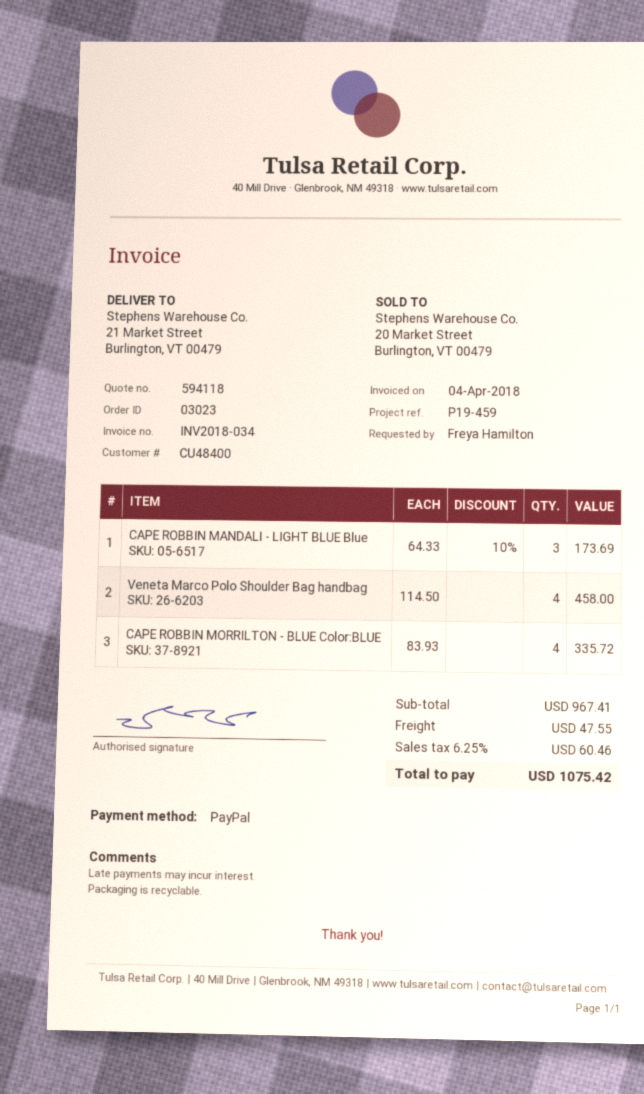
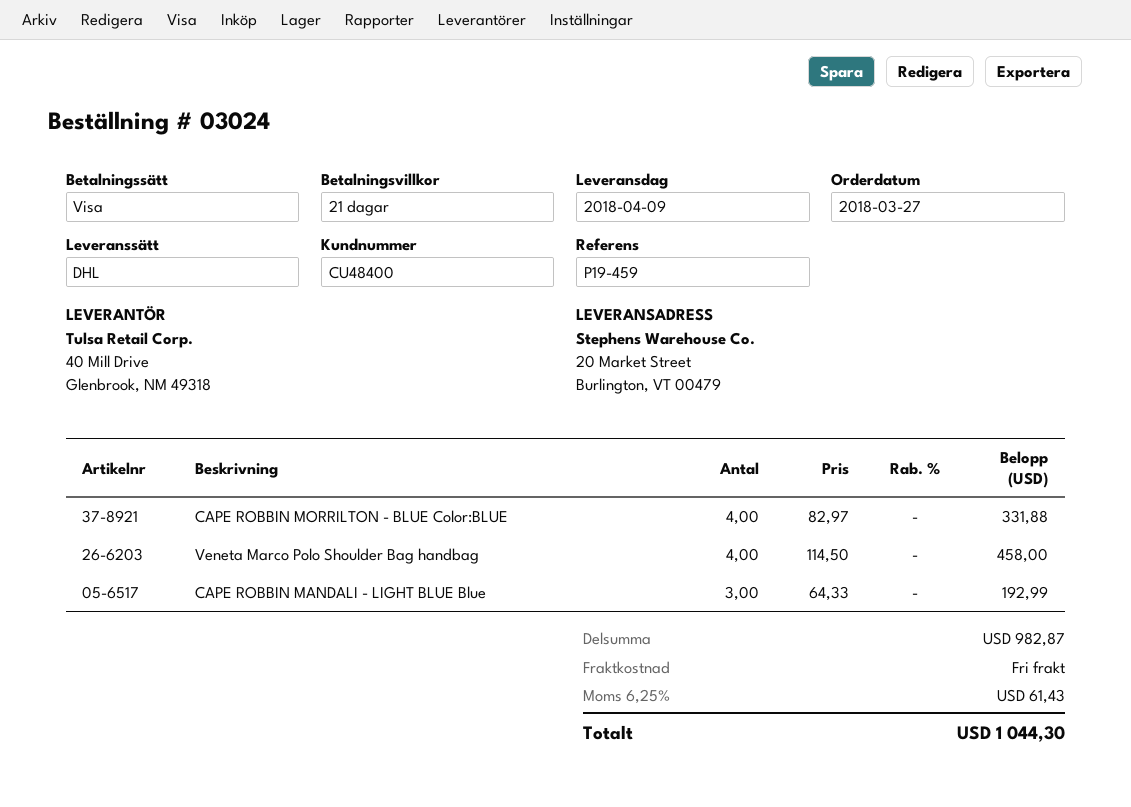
order number: 03023 -> 03024
payment method: PayPal -> Visa
ship to: 21 Market Street, Burlington, VT 00479 -> 20 Market Street, Burlington, VT 00479
CAPE ROBBIN MANDALI - LIGHT BLUE Blue: 3 x 64.33 - 10% = 173.69 -> 3 x 64.33 = 192.99
CAPE ROBBIN MORRILTON - BLUE Color:BLUE: 4 x 83.93 = 335.72 -> 4 x 82.97 = 331.88
subtotal: 967.41 -> 982.87
shipping: 47.55 -> 0.00
tax: 6.25% = 60.46 -> 6.25% = 61.43
total: 1075.42 -> 1044.30

